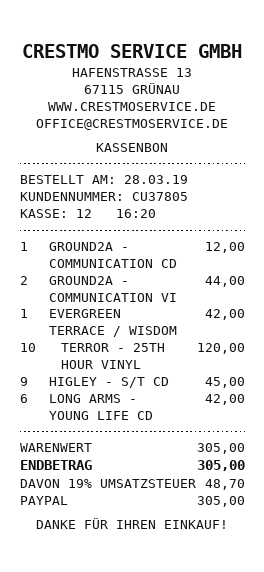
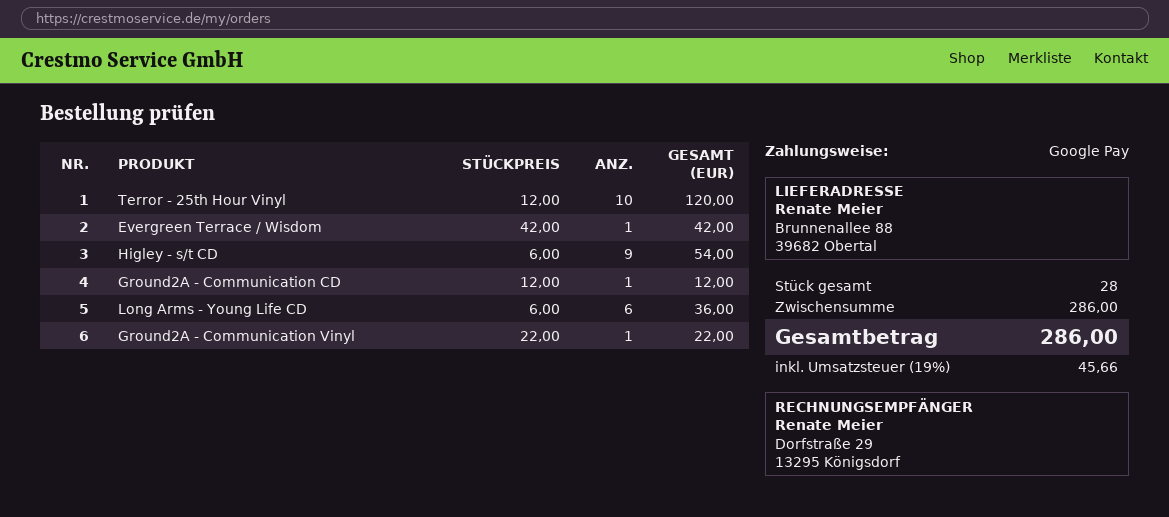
payment method: PayPal -> Google Pay
GROUND2A - COMMUNICATION VI: 2 for 44.00 -> 1 for 22.00
HIGLEY - S/T CD: 9 for 45.00 -> 9 for 54.00
LONG ARMS - YOUNG LIFE CD: 6 for 42.00 -> 6 for 36.00
subtotal: 305.00 -> 286.00
tax: 19% = 48.70 -> 19% = 45.66
total: 305.00 -> 286.00

